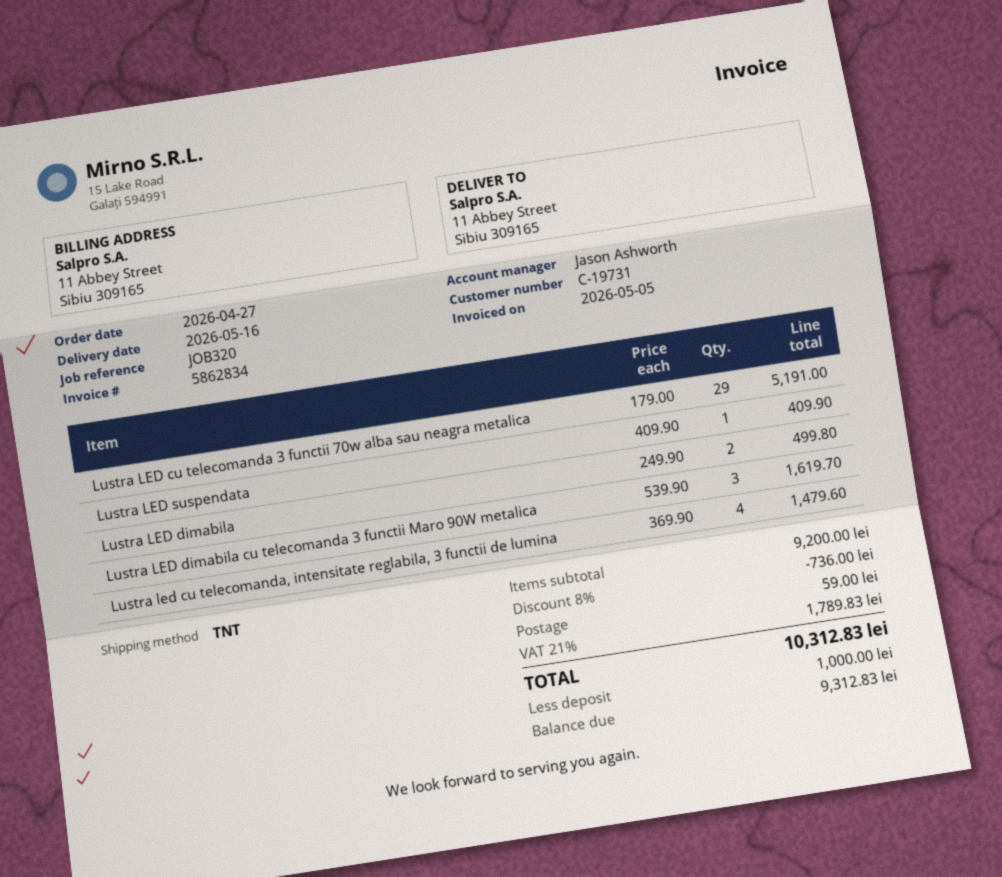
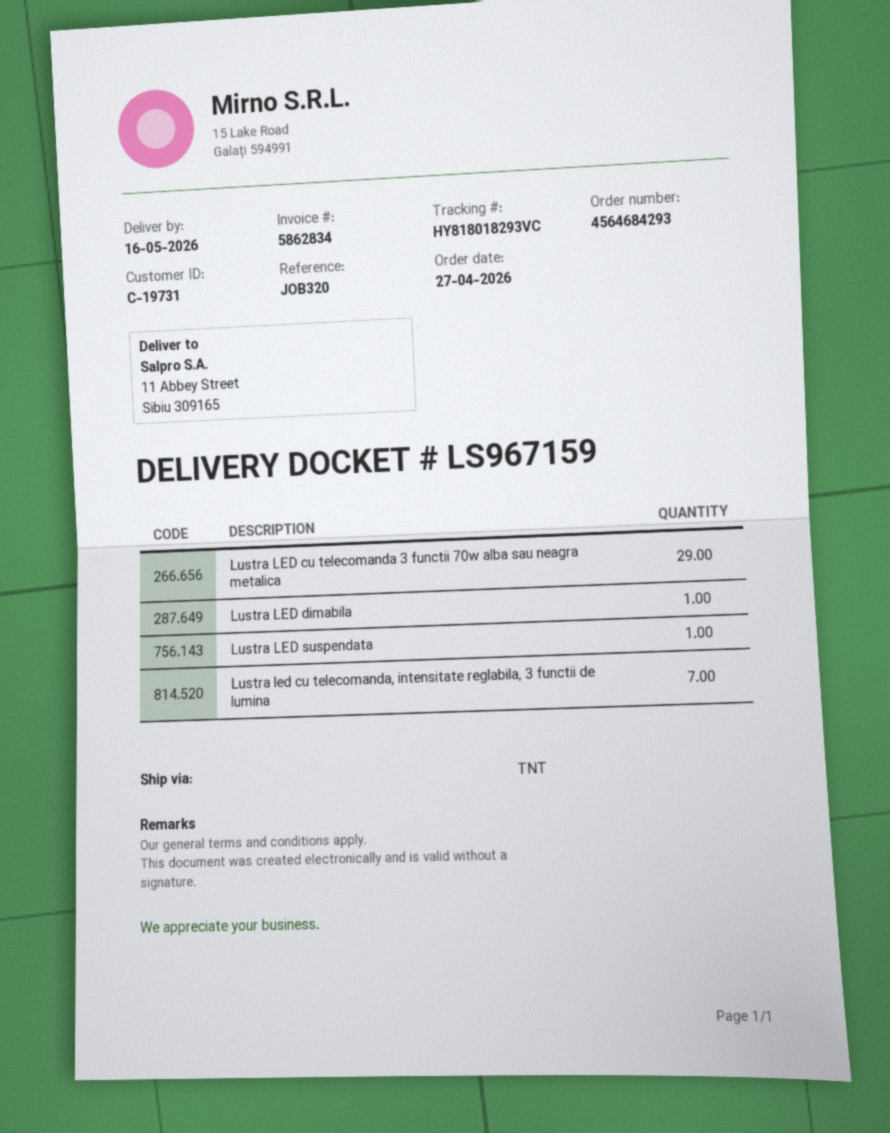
Lustra LED dimabila: 2 -> 1
Lustra LED dimabila cu telecomanda 3 functii Maro 90W metalica: 3 -> none
Lustra led cu telecomanda, intensitate reglabila, 3 functii de lumina: 4 -> 7

